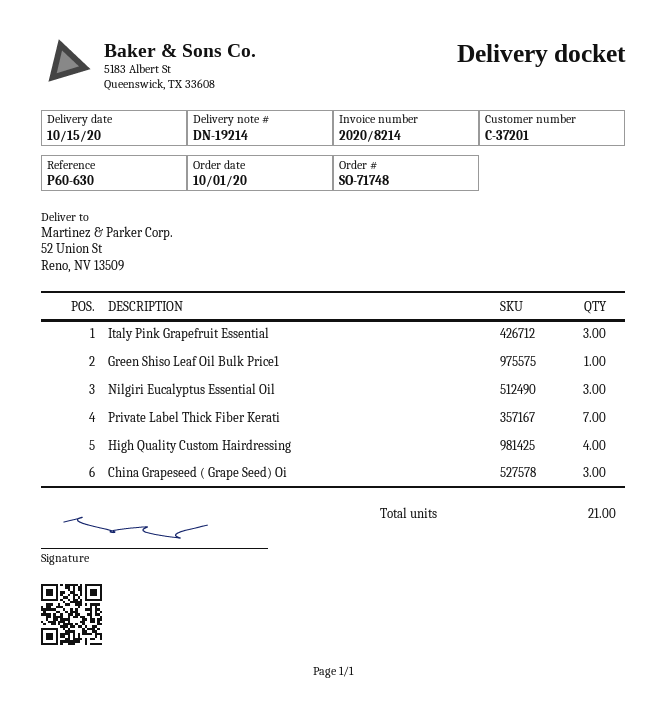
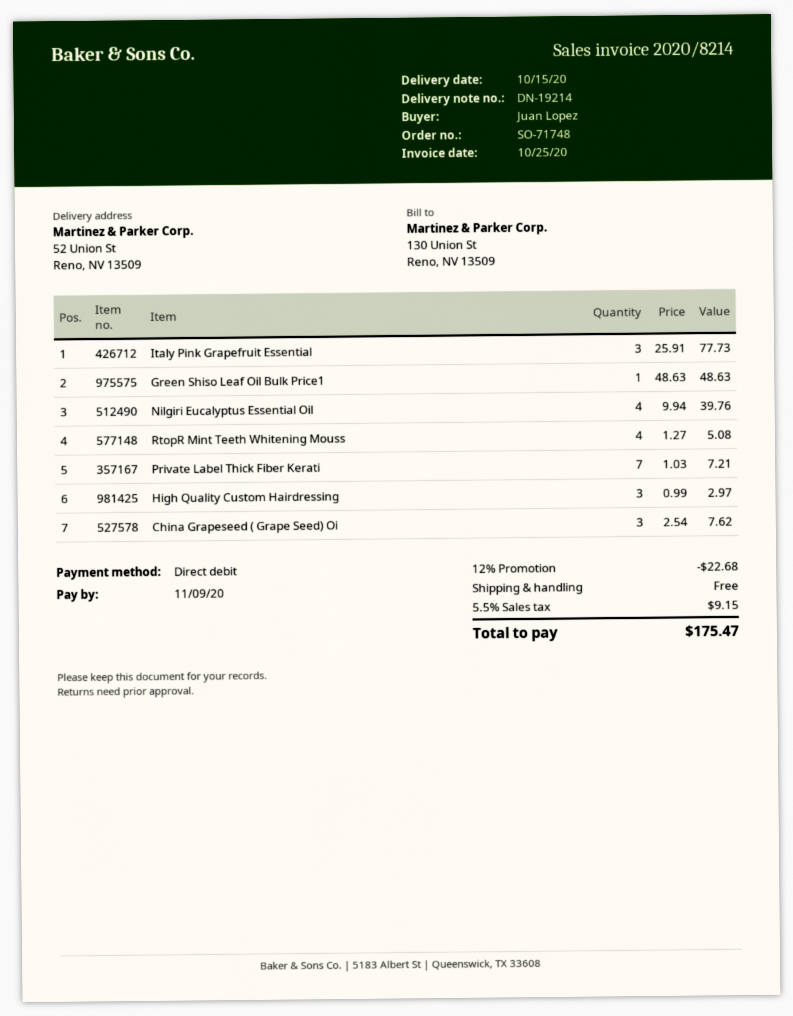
Nilgiri Eucalyptus Essential Oil: 3 -> 4
High Quality Custom Hairdressing: 4 -> 3
RtopR Mint Teeth Whitening Mouss: none -> 4

